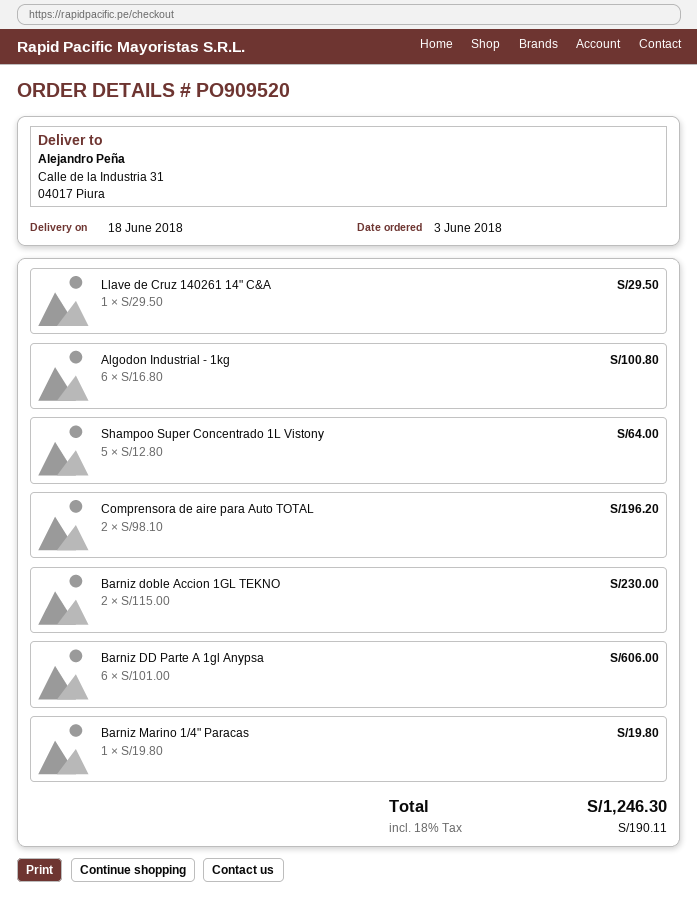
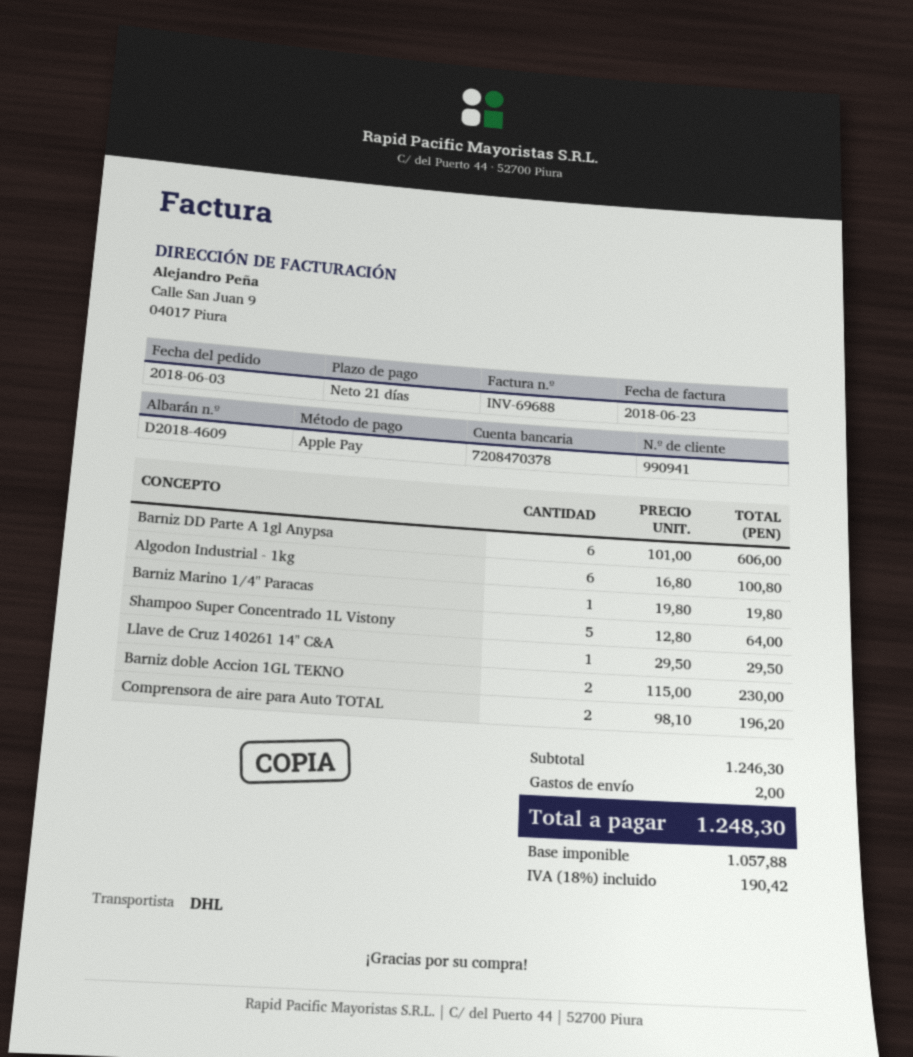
shipping: none -> 2.00
tax: 18% = 190.11 -> 18% = 190.42
total: 1246.30 -> 1248.30

